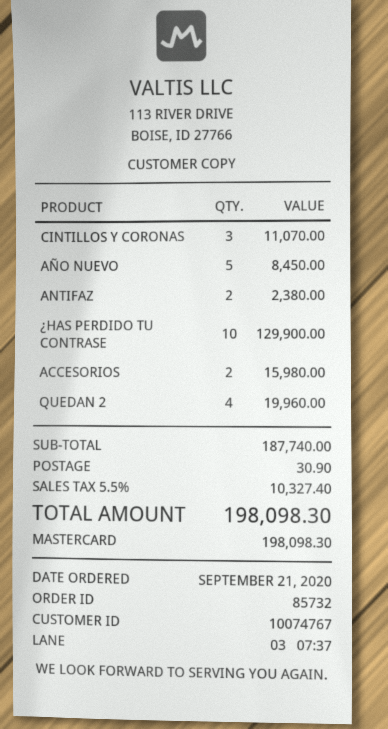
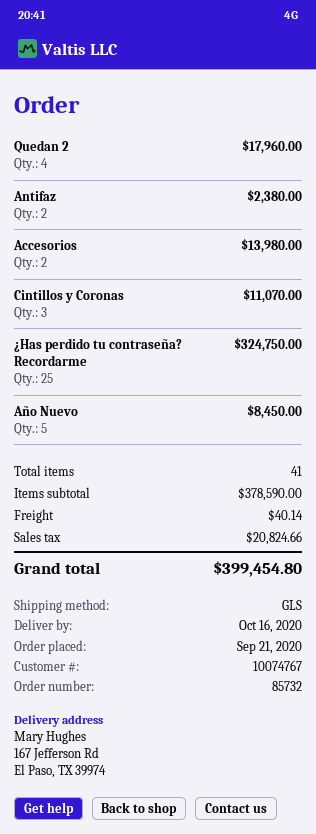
¿HAS PERDIDO TU CONTRASE: 10 for 129900.00 -> 25 for 324750.00
ACCESORIOS: 2 for 15980.00 -> 2 for 13980.00
QUEDAN 2: 4 for 19960.00 -> 4 for 17960.00
subtotal: 187740.00 -> 378590.00
shipping: 30.90 -> 40.14
tax: 10327.40 -> 20824.66
total: 198098.30 -> 399454.80

